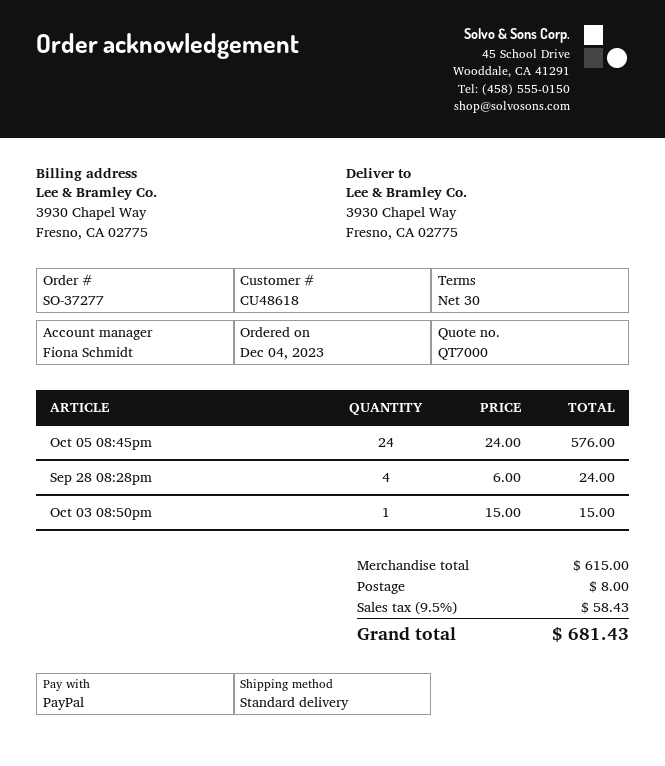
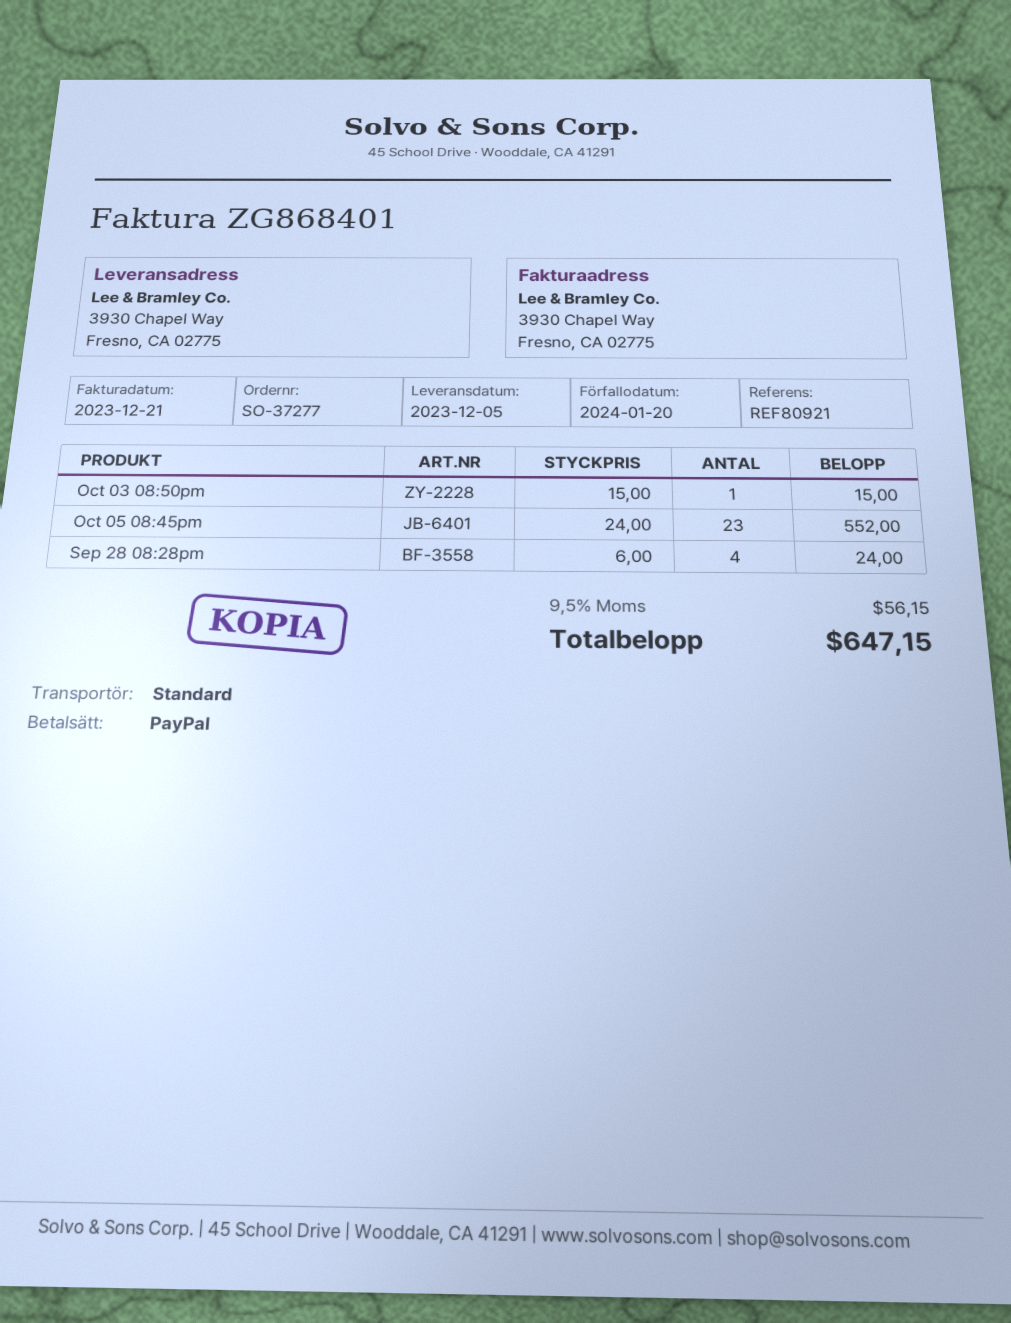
Oct 05 08:45pm: 24 x 24.00 = 576.00 -> 23 x 24.00 = 552.00
shipping: 8.00 -> none
tax: 9.5% = 58.43 -> 9.5% = 56.15
total: 681.43 -> 647.15

